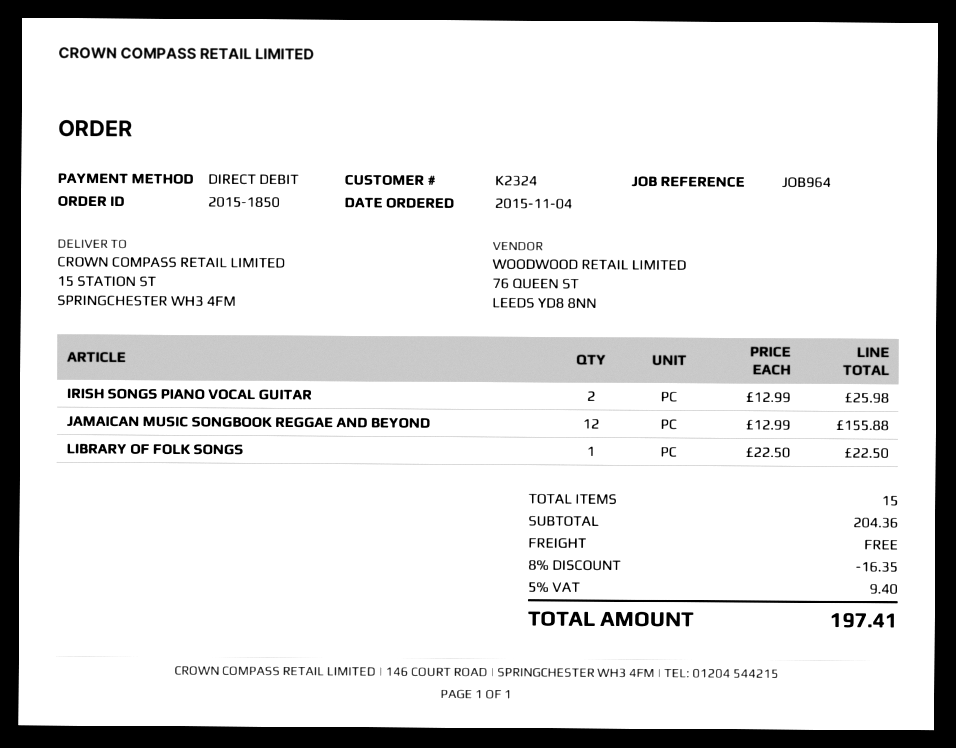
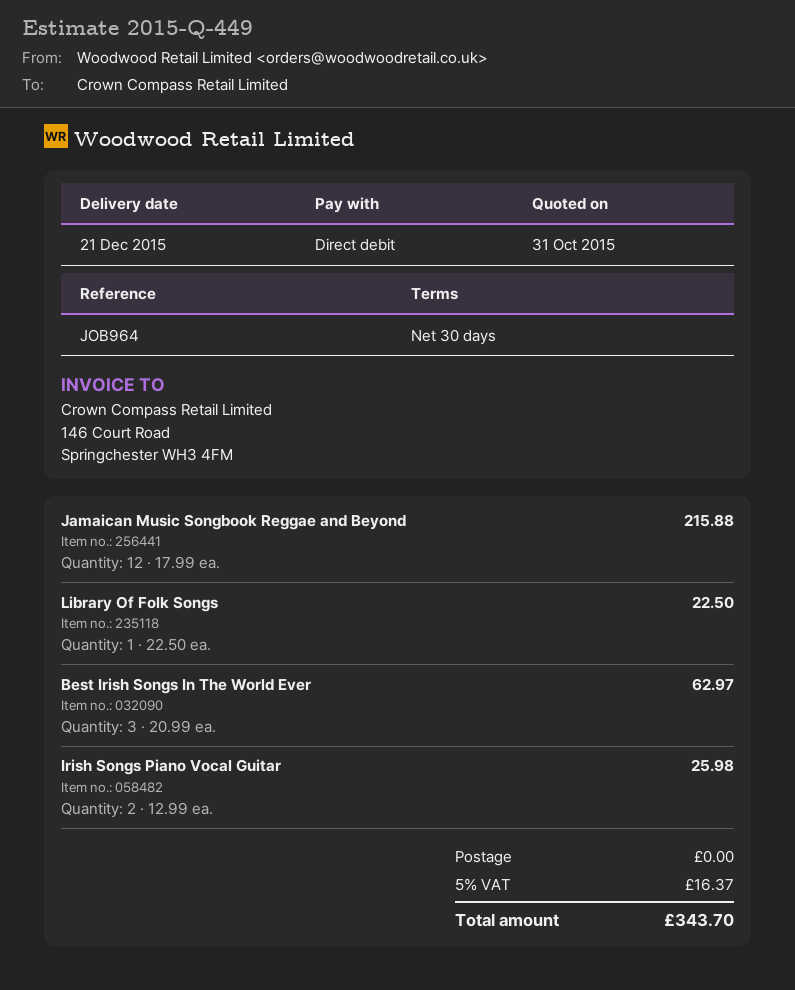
JAMAICAN MUSIC SONGBOOK REGGAE AND BEYOND: 12 x 12.99 = 155.88 -> 12 x 17.99 = 215.88
Best Irish Songs In The World Ever: none -> 3 x 20.99 = 62.97
discount: 8% = 16.35 -> none
tax: 5% = 9.40 -> 5% = 16.37
total: 197.41 -> 343.70

